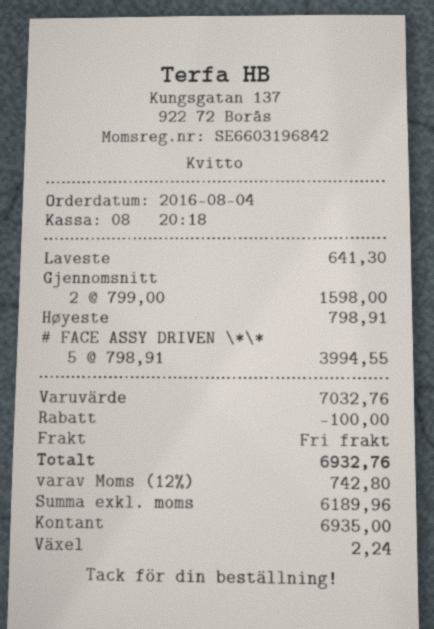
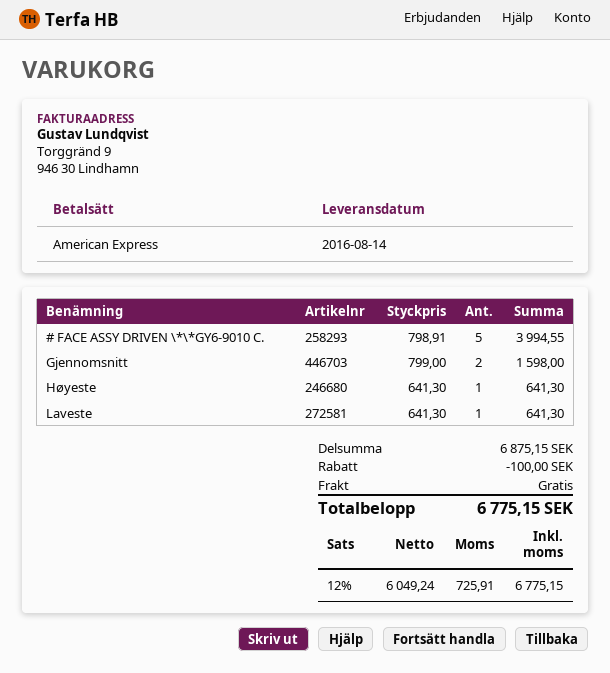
payment method: cash -> American Express
Høyeste: 1 x 798.91 = 798.91 -> 1 x 641.30 = 641.30
subtotal: 7032.76 -> 6875.15
net: 6189.96 -> 6049.24
tax: 12% = 742.80 -> 12% = 725.91
total: 6932.76 -> 6775.15

